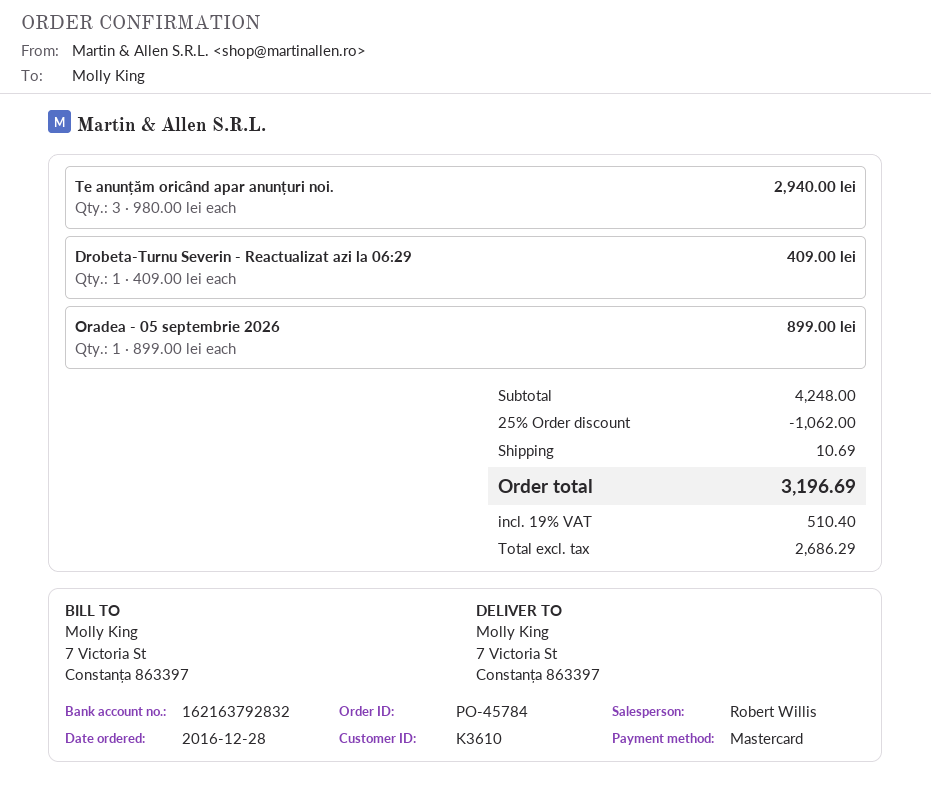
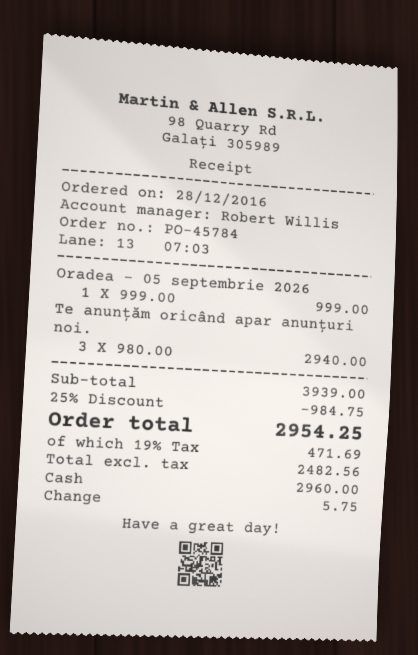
payment method: Mastercard -> cash
Drobeta-Turnu Severin - Reactualizat azi la 06:29: 1 x 409.00 = 409.00 -> none
Oradea - 05 septembrie 2026: 1 x 899.00 = 899.00 -> 1 x 999.00 = 999.00
subtotal: 4248.00 -> 3939.00
discount: 25% = 1062.00 -> 25% = 984.75
shipping: 10.69 -> none
net: 2686.29 -> 2482.56
tax: 19% = 510.40 -> 19% = 471.69
total: 3196.69 -> 2954.25

